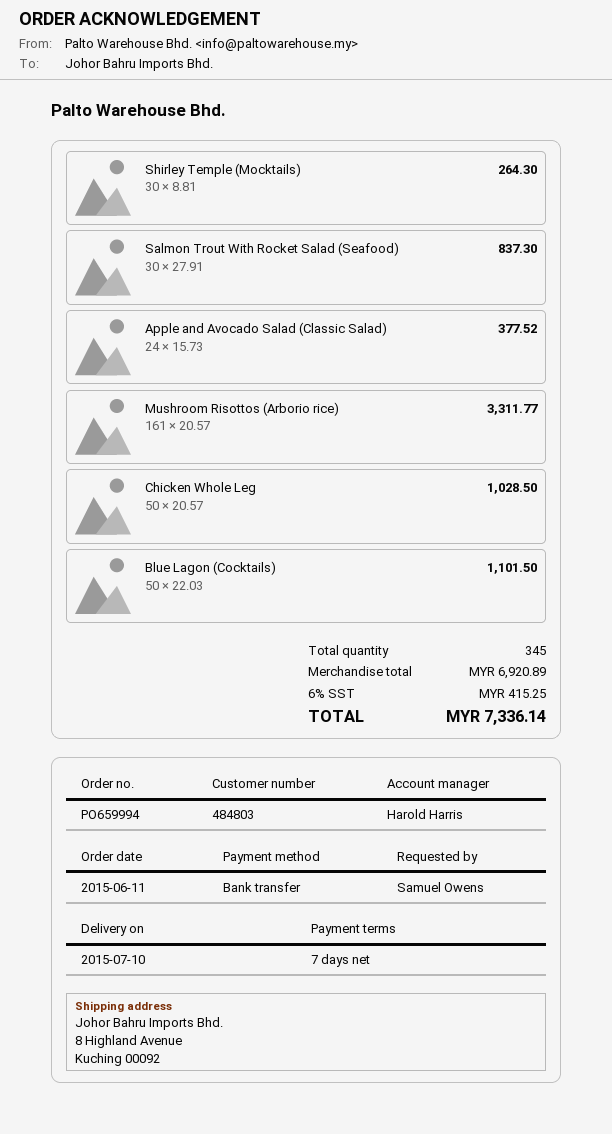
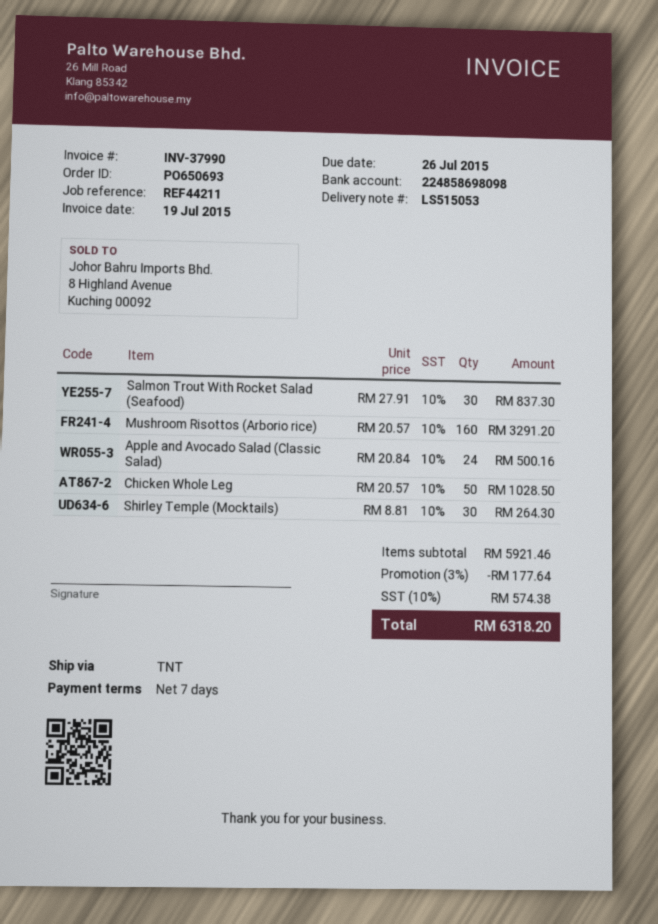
order number: PO659994 -> PO650693
Apple and Avocado Salad (Classic Salad): 24 x 15.73 = 377.52 -> 24 x 20.84 = 500.16
Mushroom Risottos (Arborio rice): 161 x 20.57 = 3311.77 -> 160 x 20.57 = 3291.20
Blue Lagon (Cocktails): 50 x 22.03 = 1101.50 -> none
subtotal: 6920.89 -> 5921.46
discount: none -> 3% = 177.64
tax: 6% = 415.25 -> 10% = 574.38
total: 7336.14 -> 6318.20

